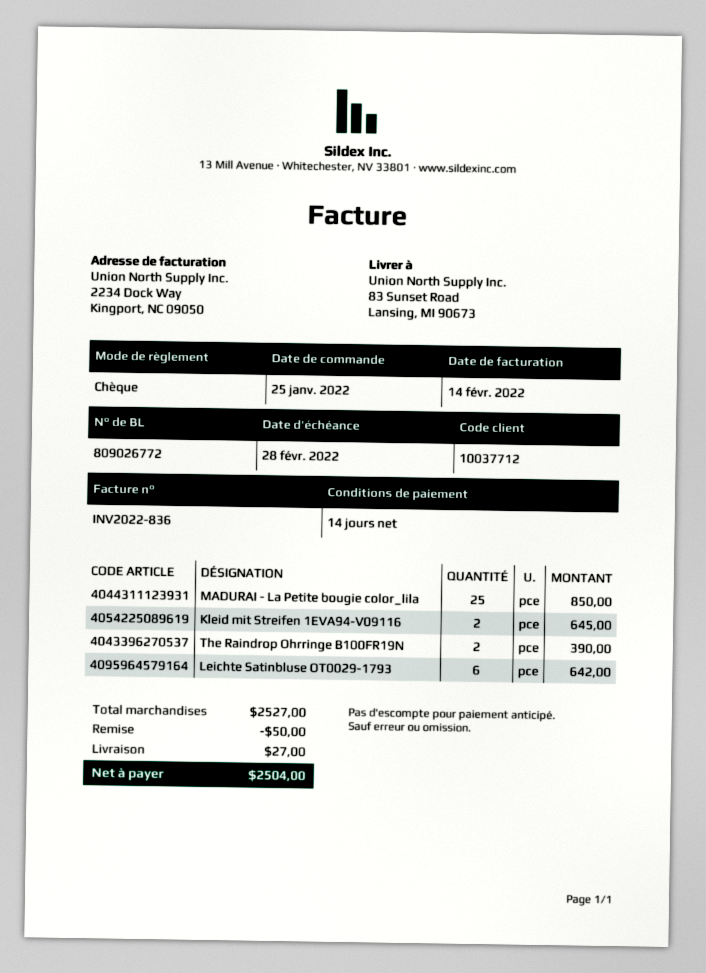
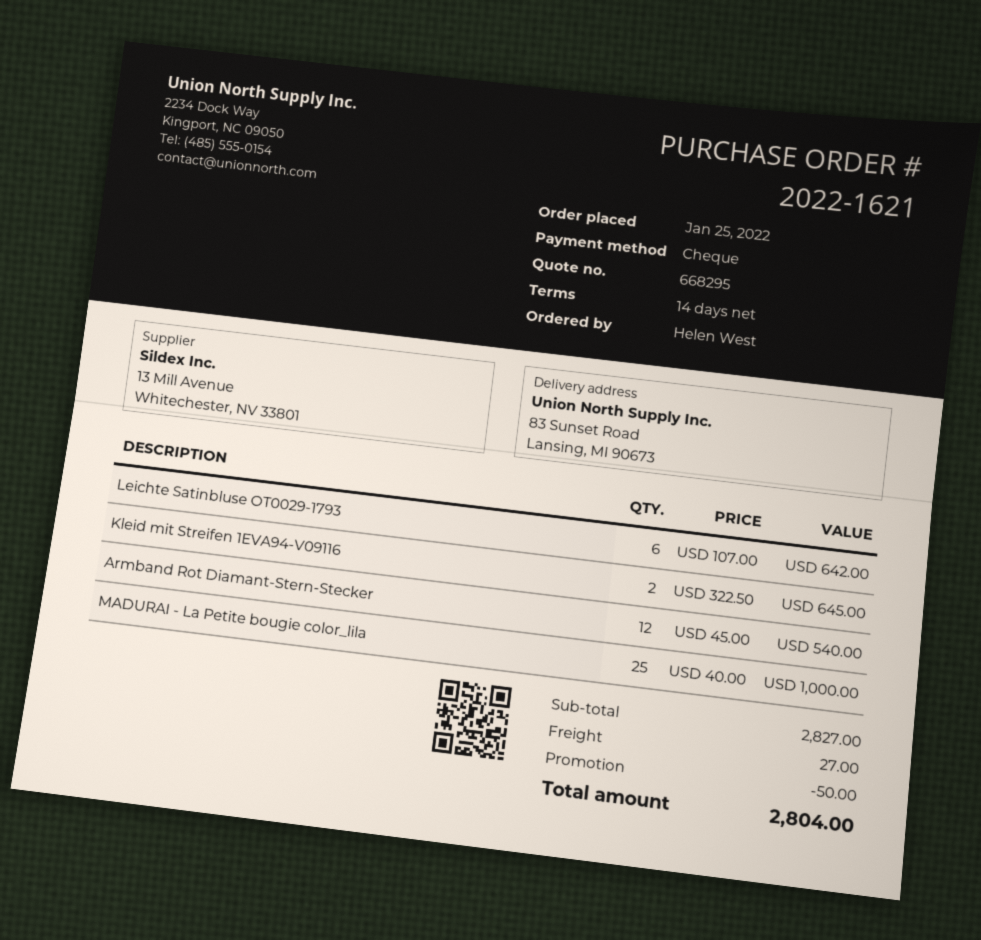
MADURAI - La Petite bougie color_lila: 25 for 850.00 -> 25 for 1000.00
The Raindrop Ohrringe B100FR19N: 2 for 390.00 -> none
Armband Rot Diamant-Stern-Stecker: none -> 12 for 540.00
subtotal: 2527.00 -> 2827.00
total: 2504.00 -> 2804.00

